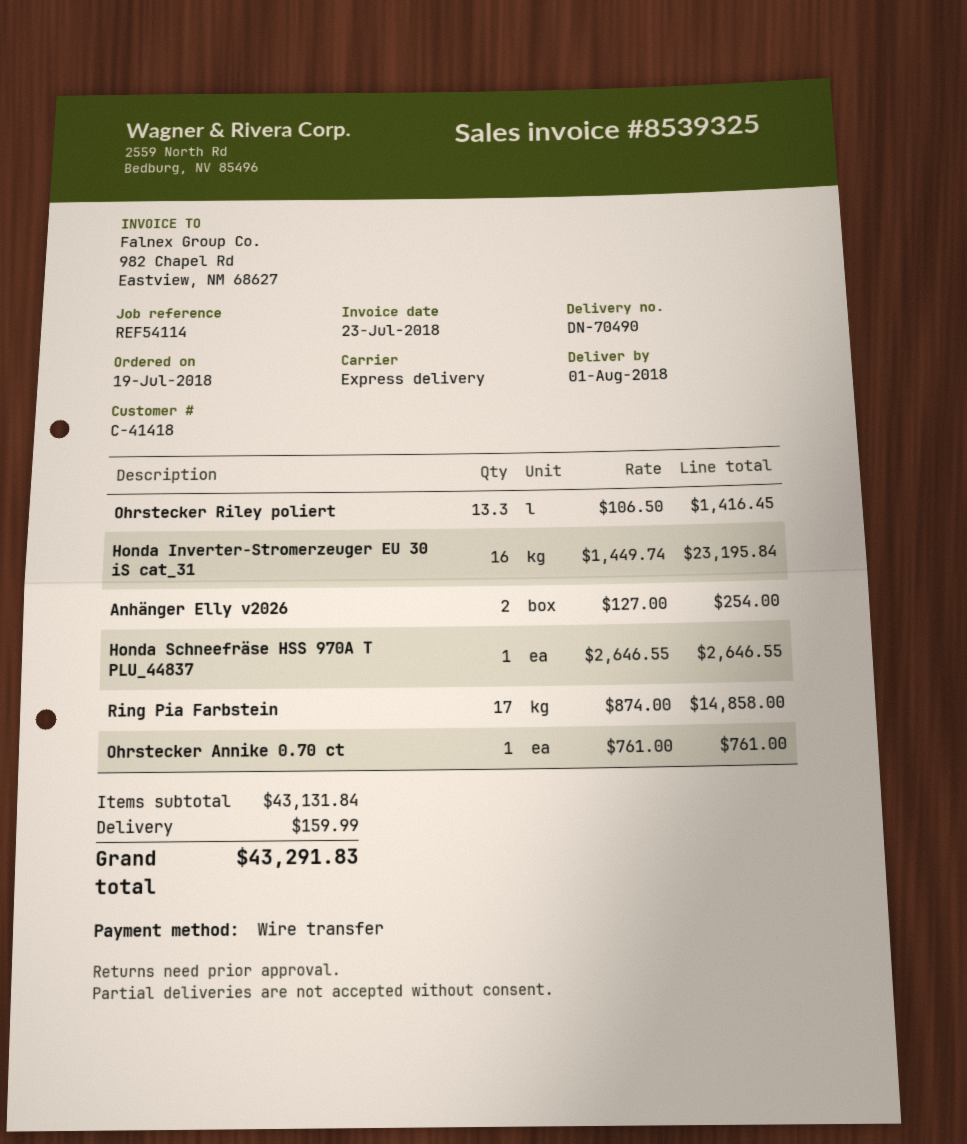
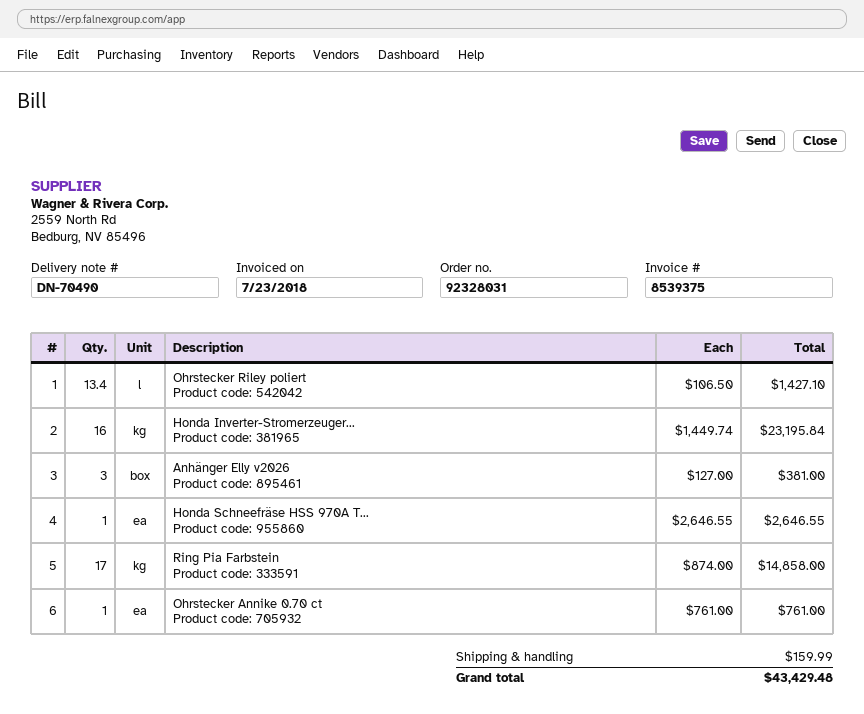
invoice number: 8539325 -> 8539375
Ohrstecker Riley poliert: 13.3 x 106.50 = 1416.45 -> 13.4 x 106.50 = 1427.10
Anhänger Elly v2026: 2 x 127.00 = 254.00 -> 3 x 127.00 = 381.00
total: 43291.83 -> 43429.48

